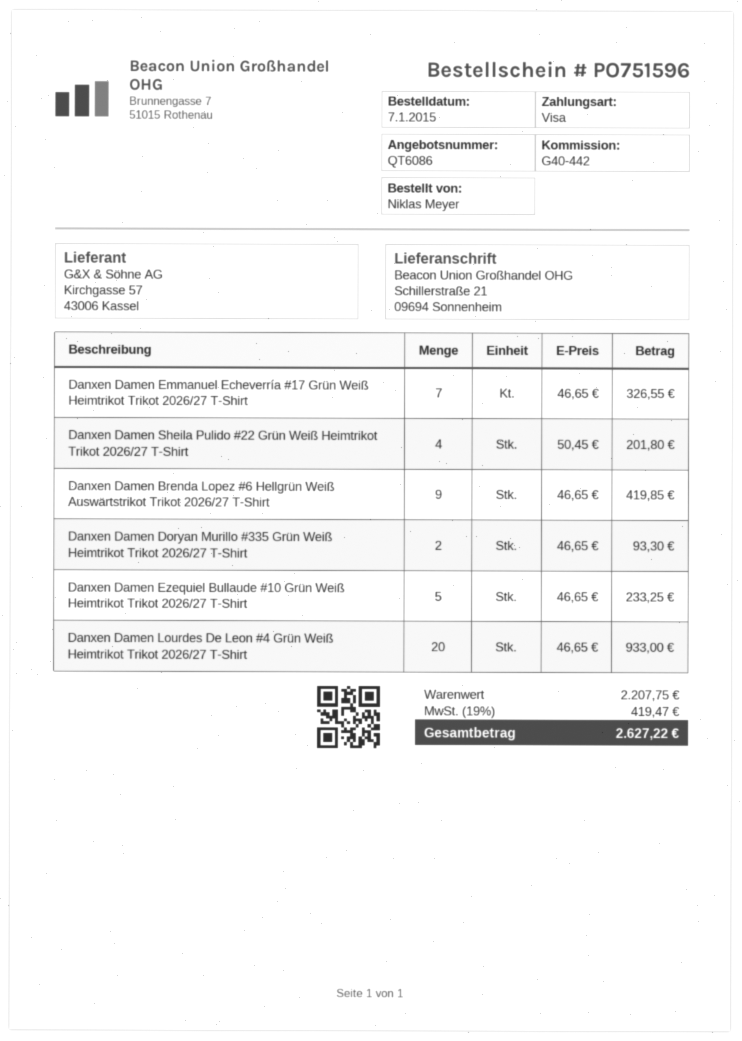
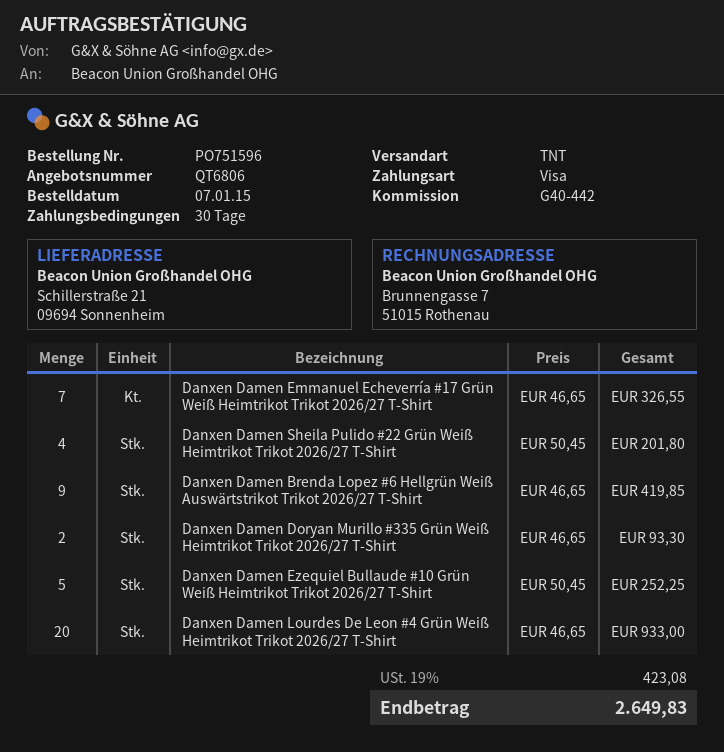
quote number: QT6086 -> QT6806
Danxen Damen Ezequiel Bullaude #10 Grün Weiß Heimtrikot Trikot 2026/27 T-Shirt: 5 x 46.65 = 233.25 -> 5 x 50.45 = 252.25
tax: 19% = 419.47 -> 19% = 423.08
total: 2627.22 -> 2649.83

